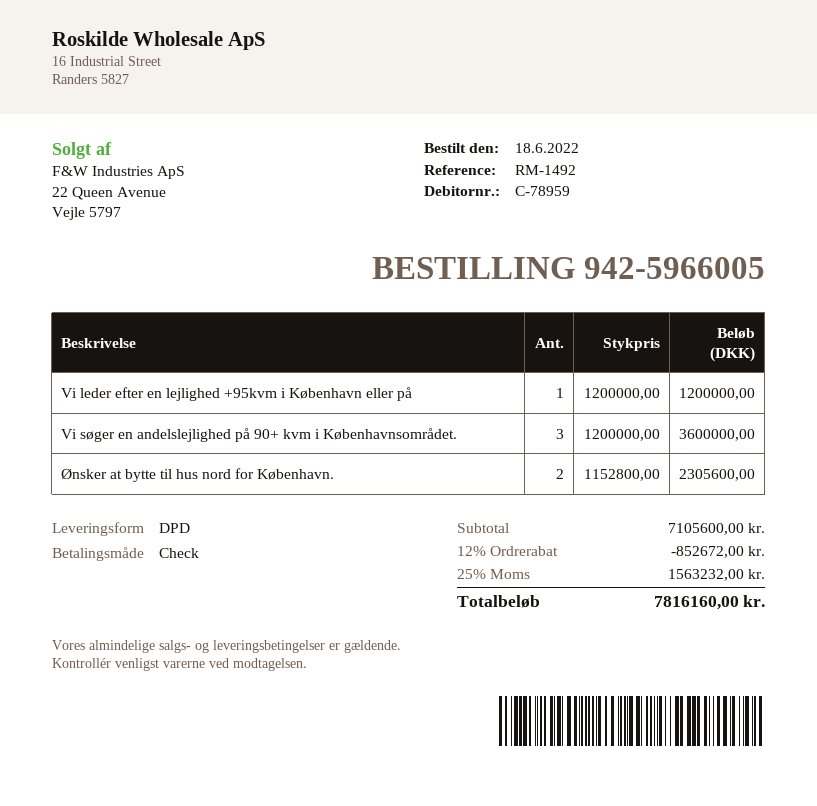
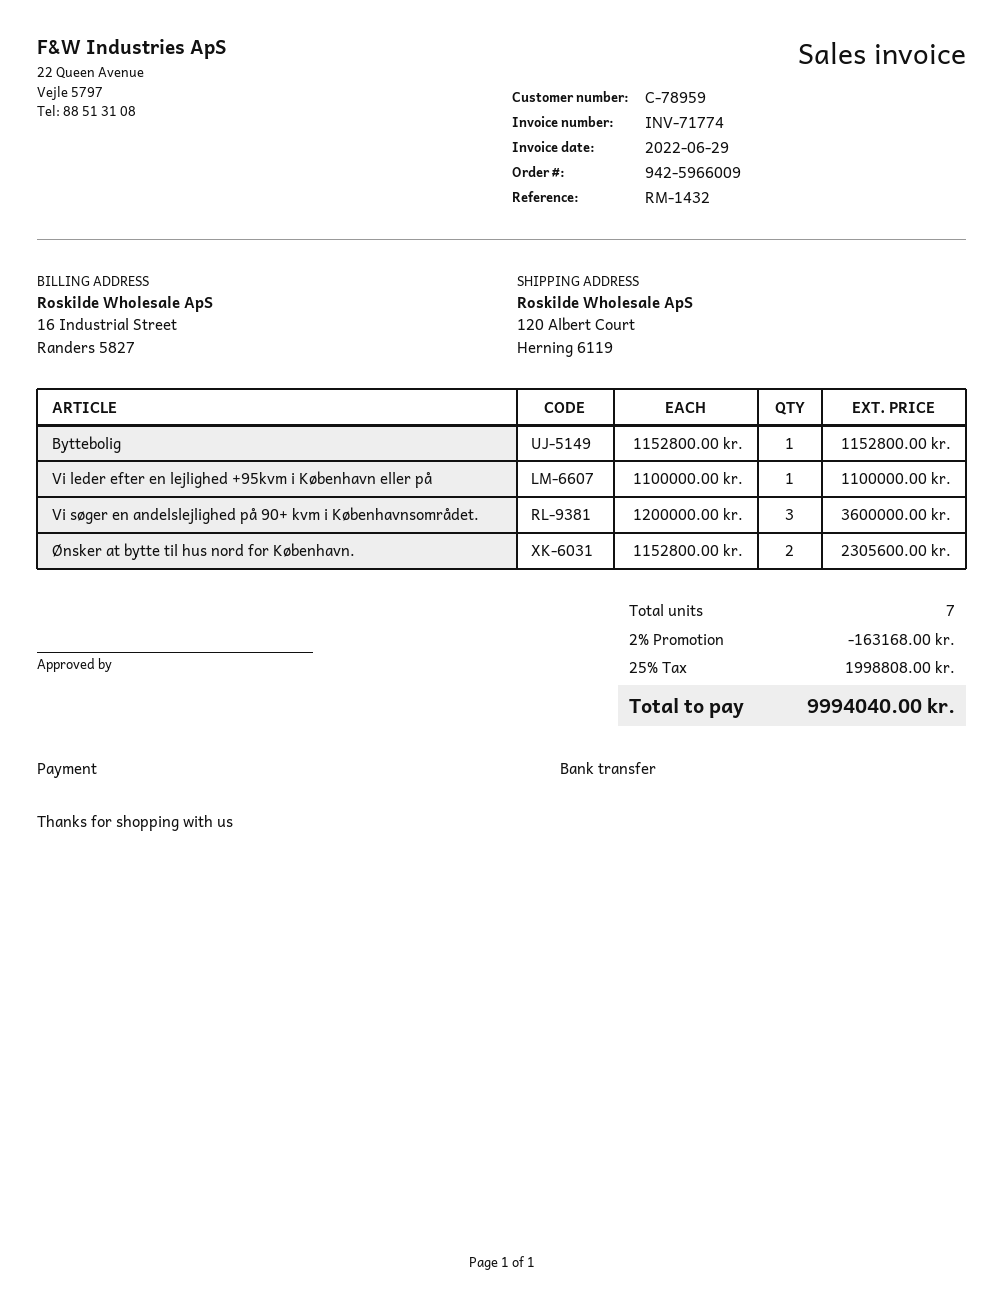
order number: 942-5966005 -> 942-5966009
reference: RM-1492 -> RM-1432
payment method: cheque -> bank transfer
Vi leder efter en lejlighed +95kvm i København eller på: 1 x 1200000.00 = 1200000.00 -> 1 x 1100000.00 = 1100000.00
Byttebolig: none -> 1 x 1152800.00 = 1152800.00
discount: 12% = 852672.00 -> 2% = 163168.00
tax: 25% = 1563232.00 -> 25% = 1998808.00
total: 7816160.00 -> 9994040.00

